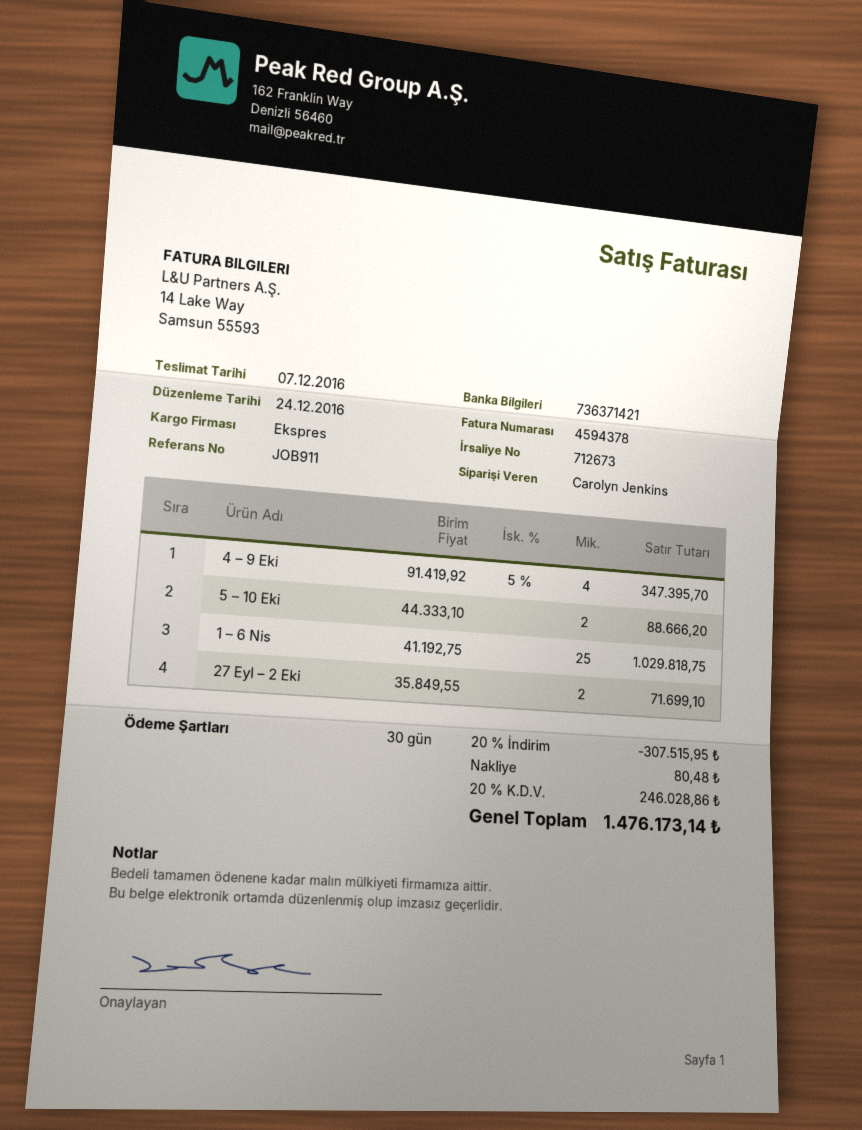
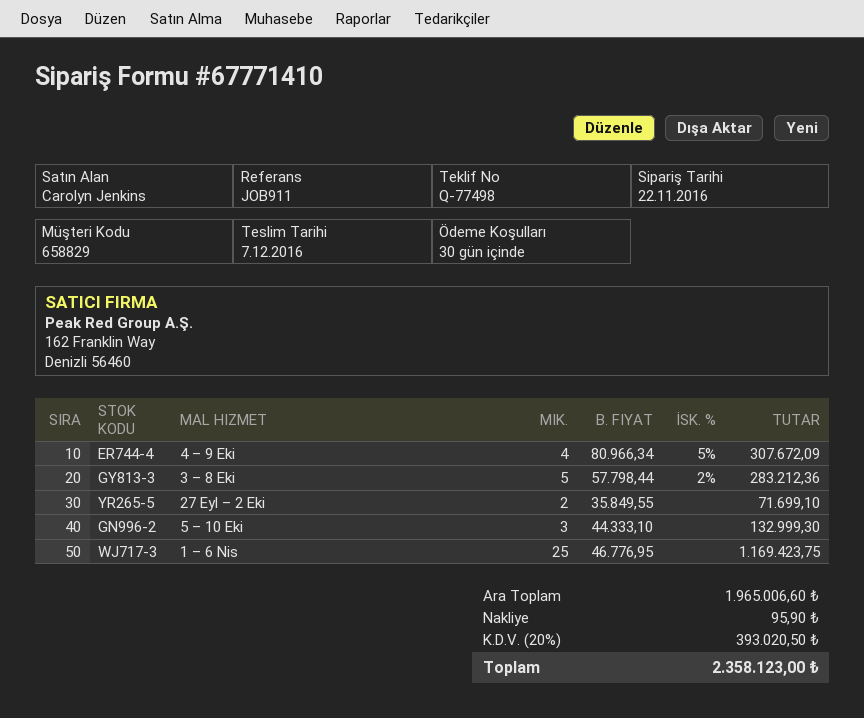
4 – 9 Eki: 4 x 91419.92 - 5% = 347395.70 -> 4 x 80966.34 - 5% = 307672.09
5 – 10 Eki: 2 x 44333.10 = 88666.20 -> 3 x 44333.10 = 132999.30
1 – 6 Nis: 25 x 41192.75 = 1029818.75 -> 25 x 46776.95 = 1169423.75
3 – 8 Eki: none -> 5 x 57798.44 - 2% = 283212.36
discount: 20% = 307515.95 -> none
shipping: 80.48 -> 95.90
tax: 20% = 246028.86 -> 20% = 393020.50
total: 1476173.14 -> 2358123.00

